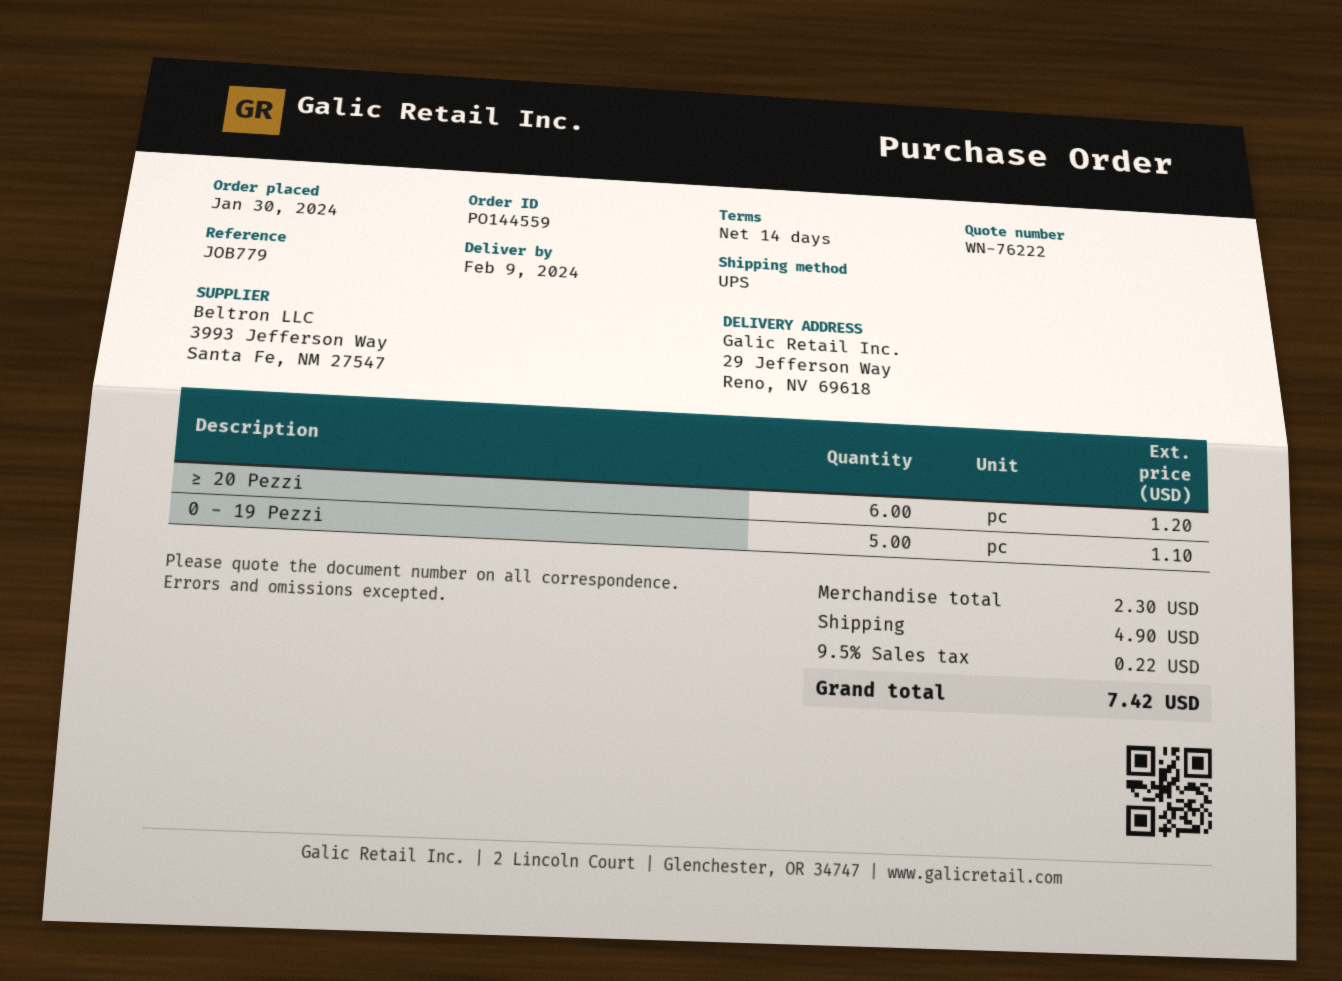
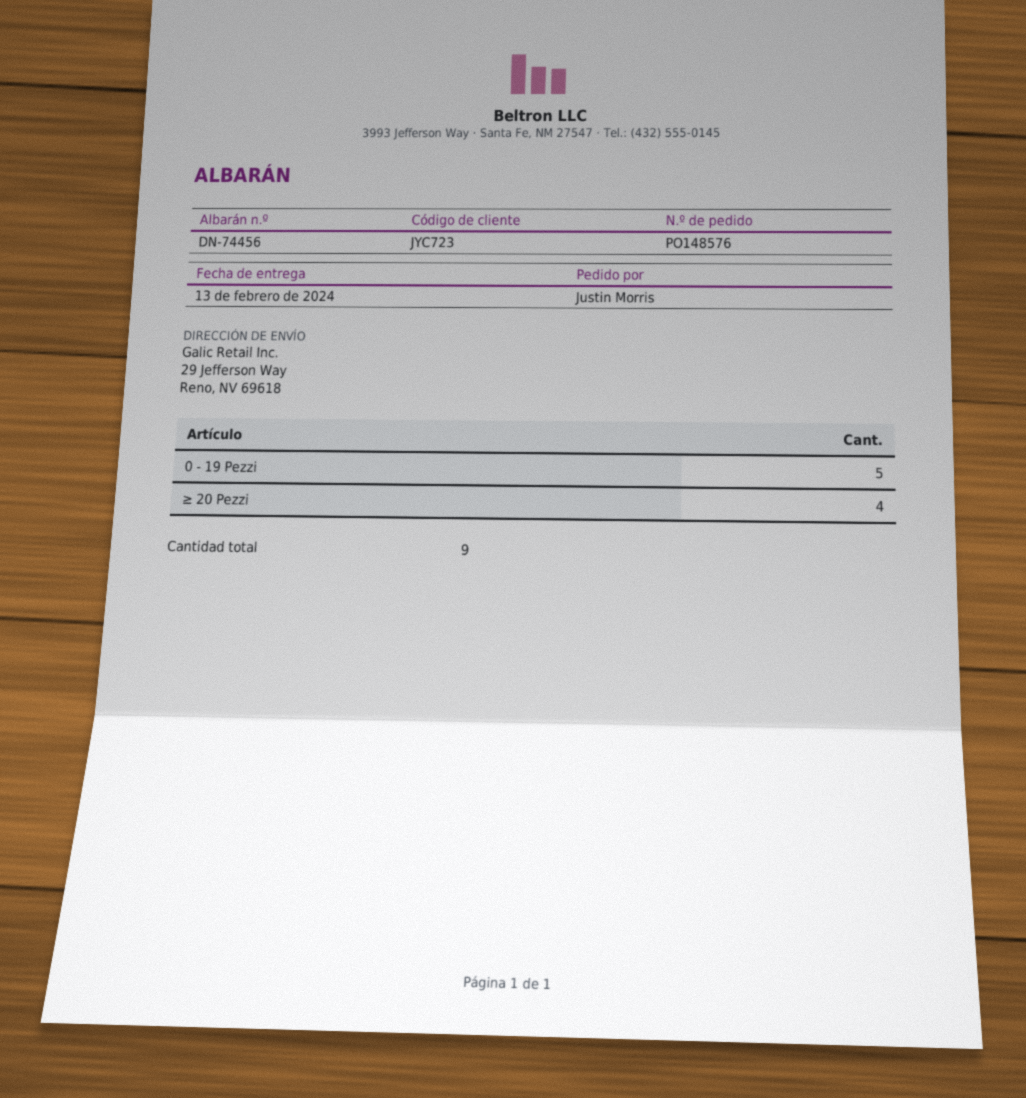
order number: PO144559 -> PO148576
delivery date: 2024-02-09 -> 2024-02-13
≥ 20 Pezzi: 6 -> 4

